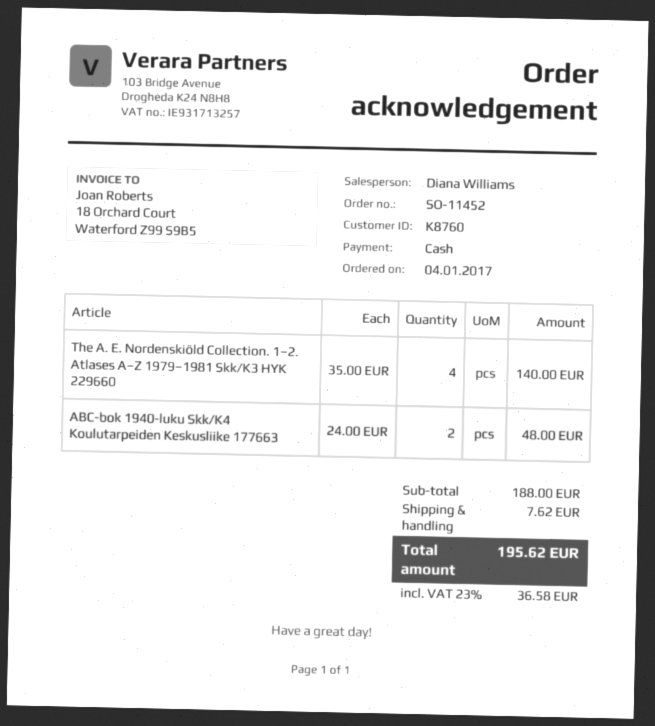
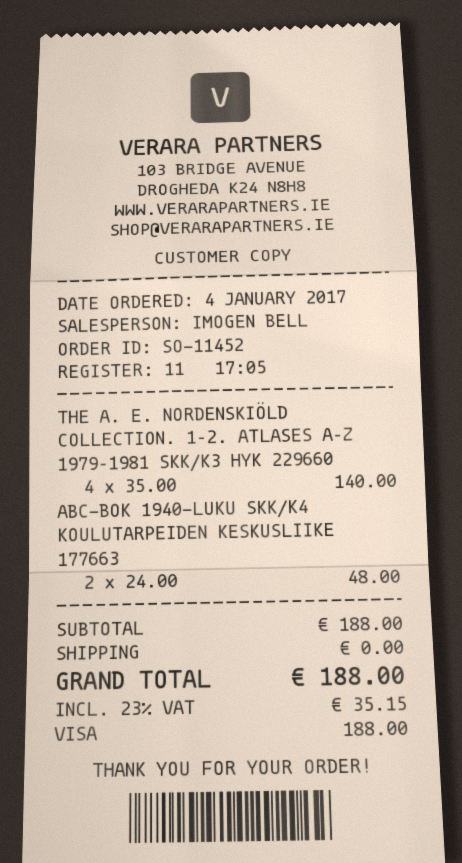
sales rep: Diana Williams -> IMOGEN BELL
payment method: cash -> Visa
shipping: 7.62 -> 0.00
tax: 23% = 36.58 -> 23% = 35.15
total: 195.62 -> 188.00

